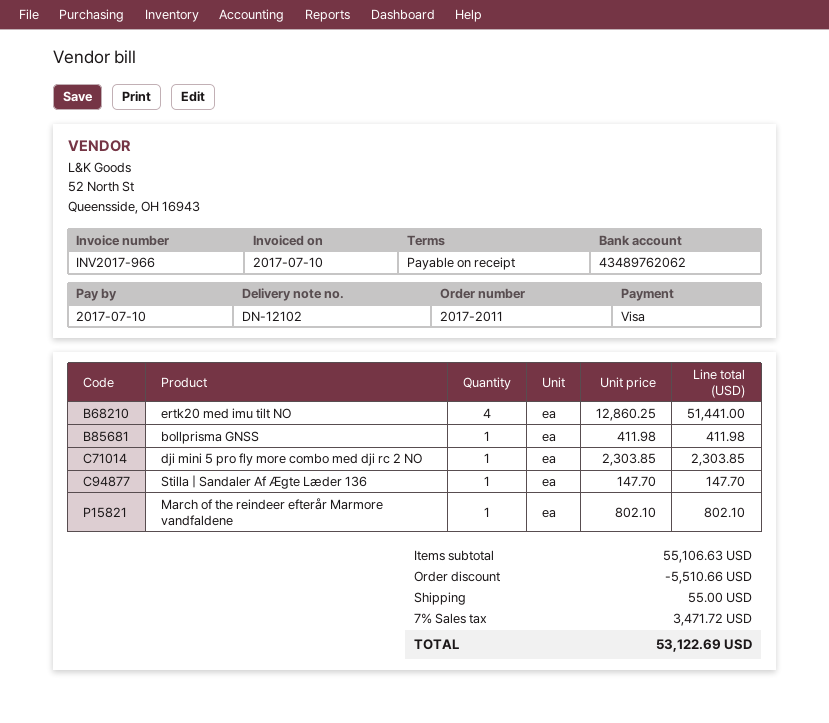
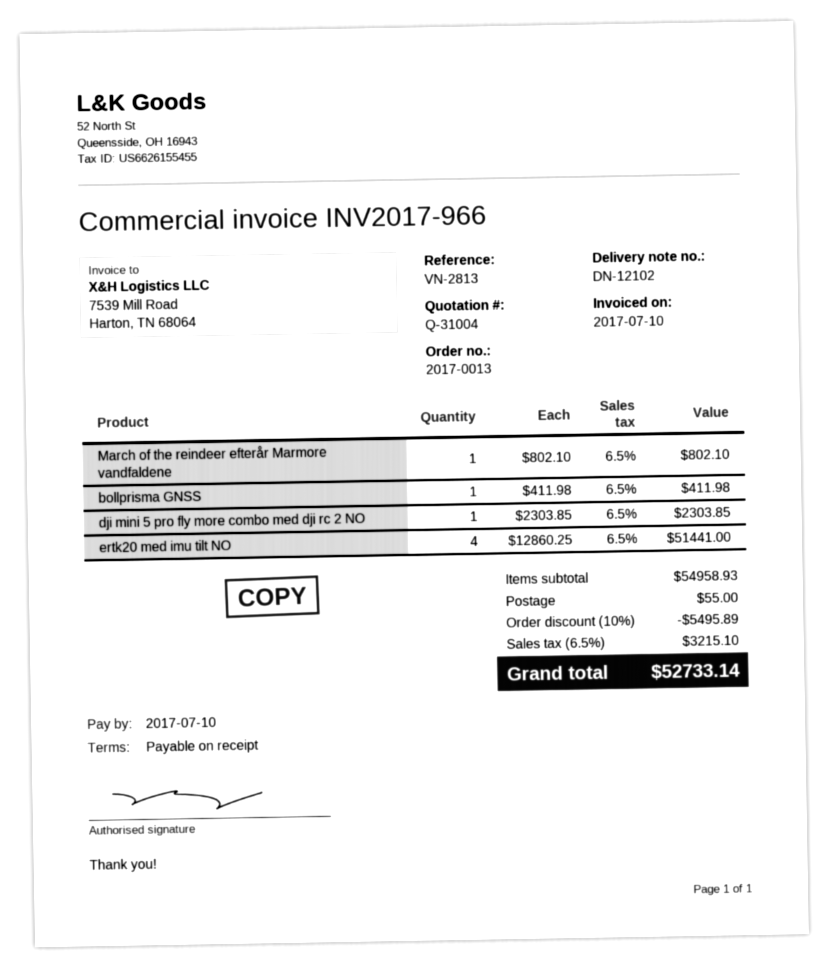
order number: 2017-2011 -> 2017-0013
Stilla | Sandaler Af Ægte Læder 136: 1 x 147.70 = 147.70 -> none
subtotal: 55106.63 -> 54958.93
discount: 5510.66 -> 5495.89
tax: 7% = 3471.72 -> 6.5% = 3215.10
total: 53122.69 -> 52733.14

